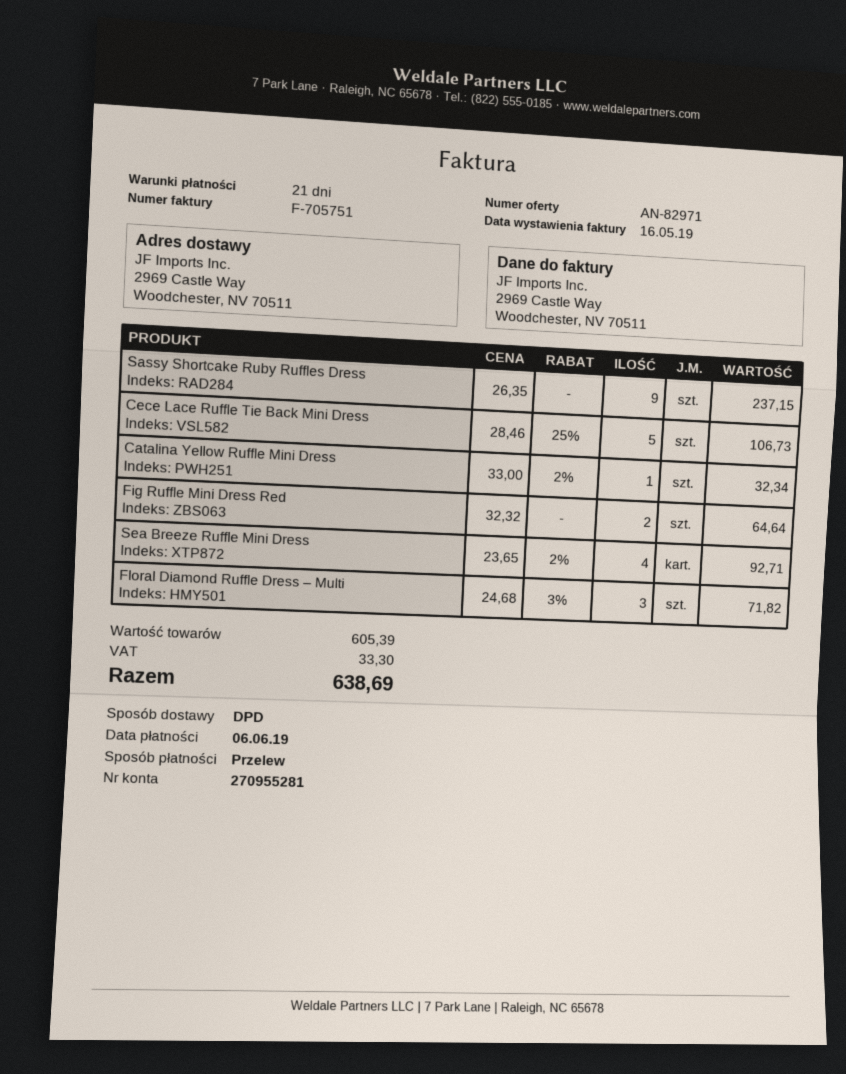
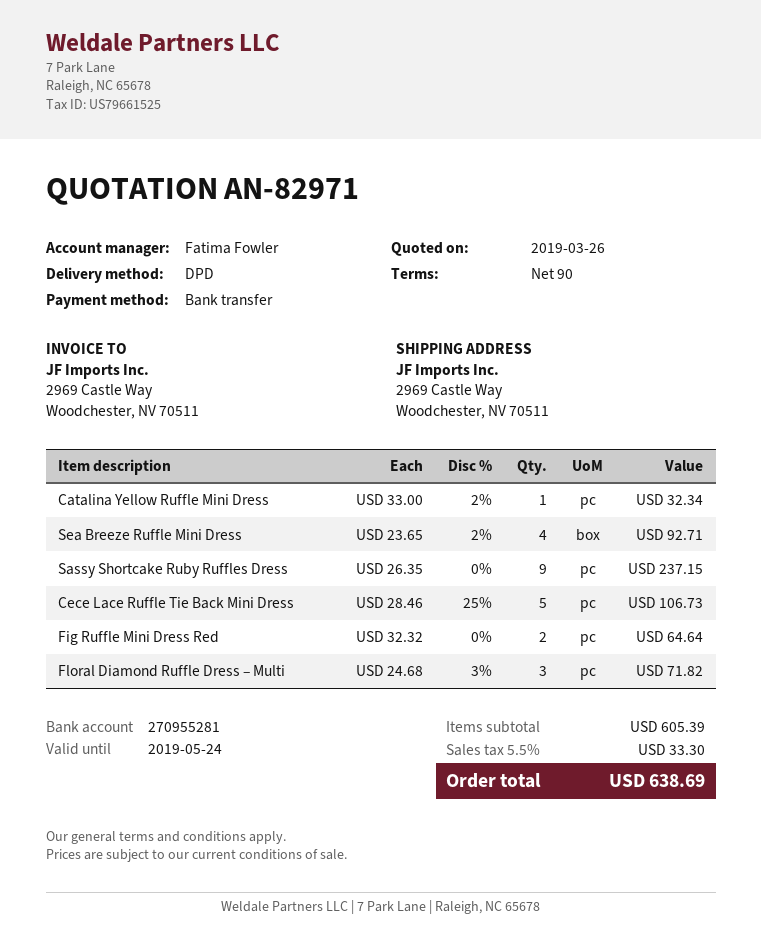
payment terms: 21 days -> 90 days

